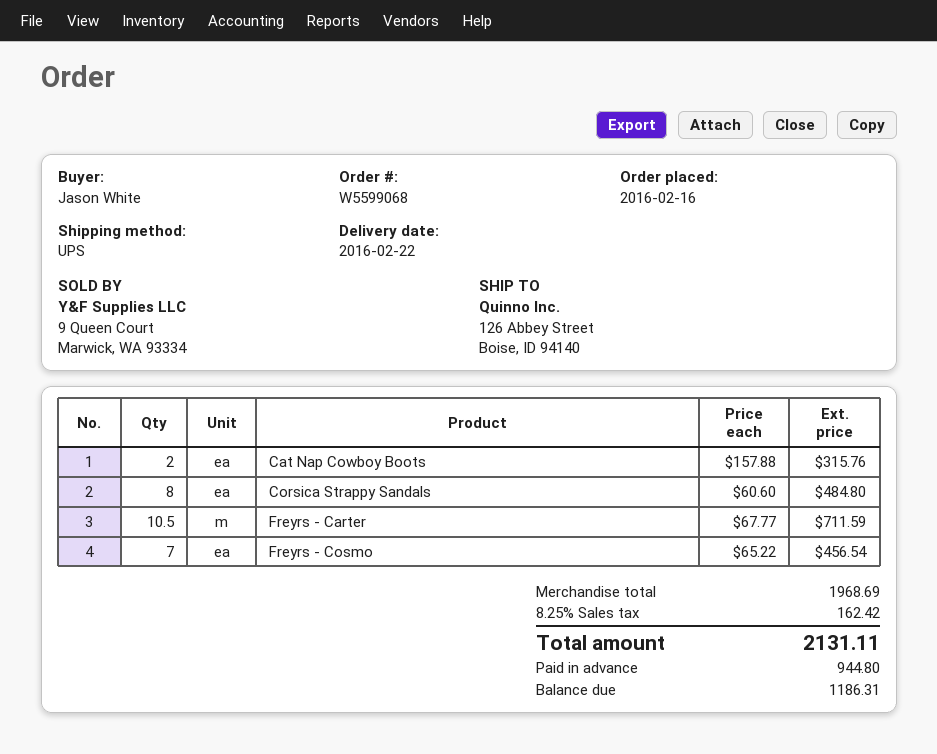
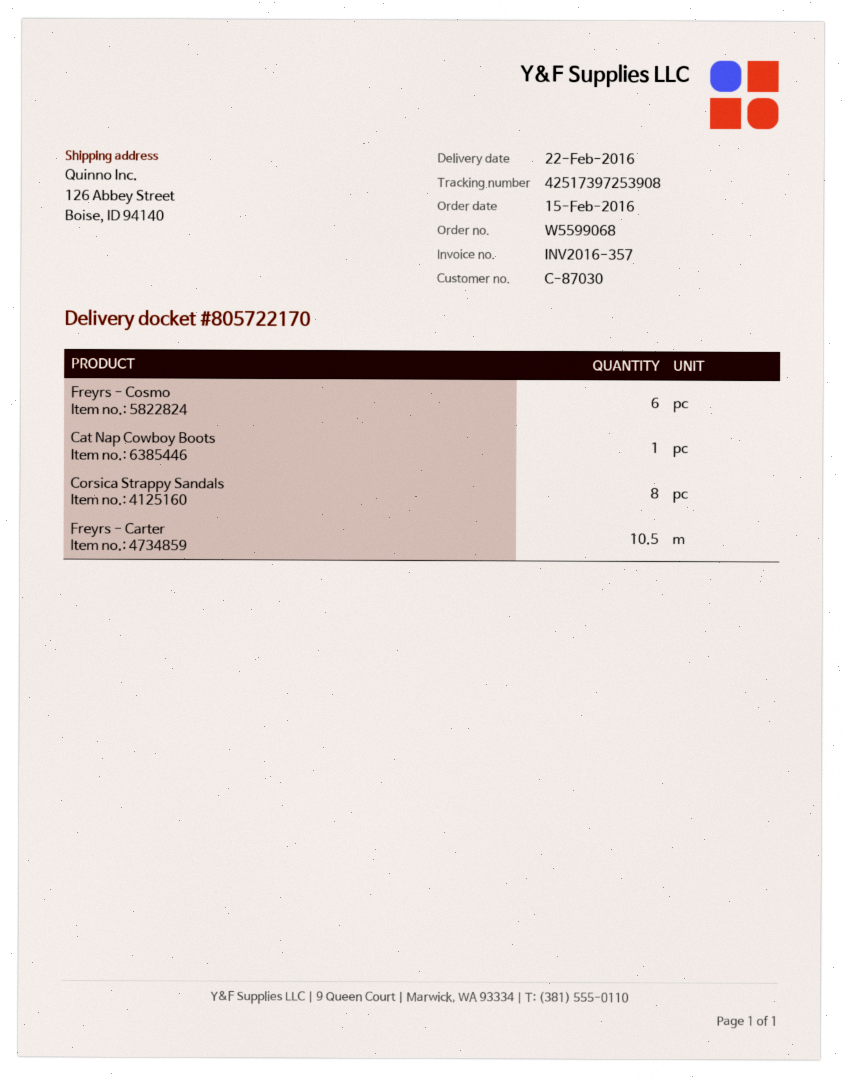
order date: 2016-02-16 -> 2016-02-15
Cat Nap Cowboy Boots: 2 -> 1
Freyrs - Cosmo: 7 -> 6

